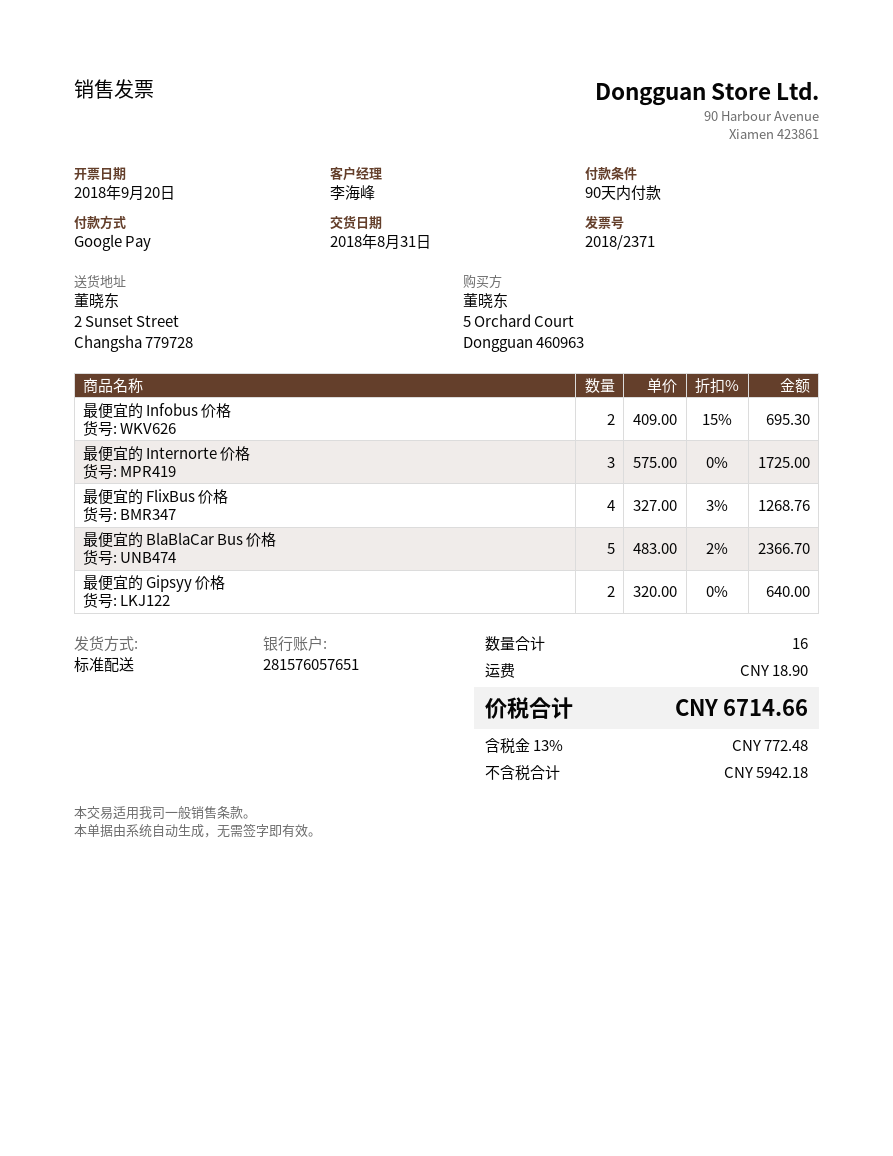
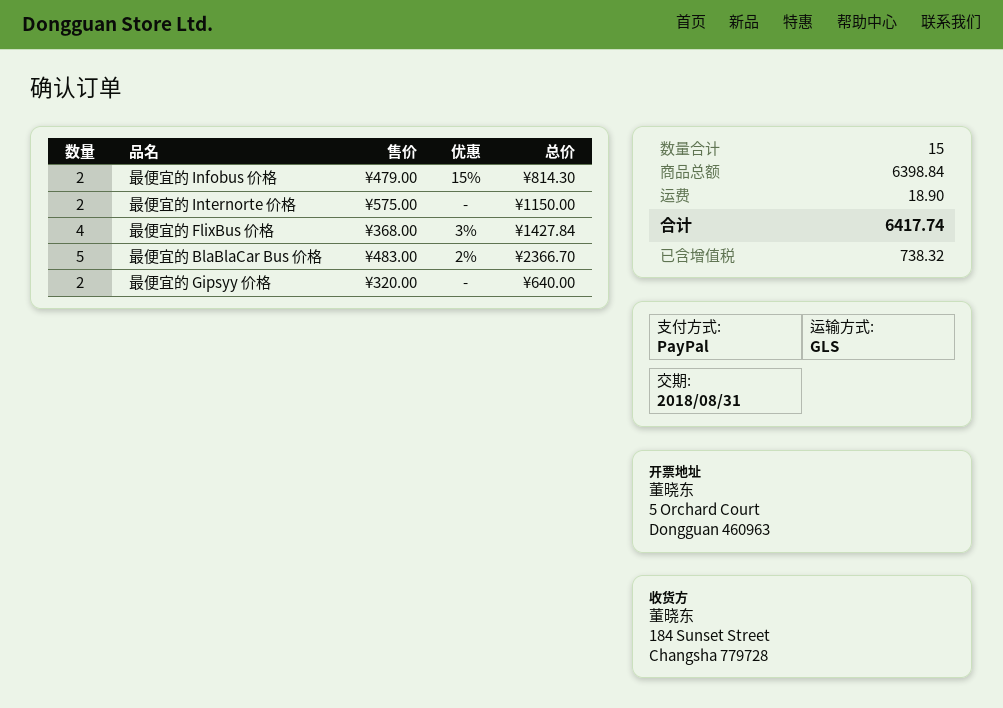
payment method: Google Pay -> PayPal
shipping method: standard -> GLS
ship to: 2 Sunset Street, Changsha 779728 -> 184 Sunset Street, Changsha 779728
最便宜的 Infobus 价格: 2 x 409.00 - 15% = 695.30 -> 2 x 479.00 - 15% = 814.30
最便宜的 Internorte 价格: 3 x 575.00 = 1725.00 -> 2 x 575.00 = 1150.00
最便宜的 FlixBus 价格: 4 x 327.00 - 3% = 1268.76 -> 4 x 368.00 - 3% = 1427.84
total quantity: 16 -> 15
tax: 772.48 -> 738.32
total: 6714.66 -> 6417.74

